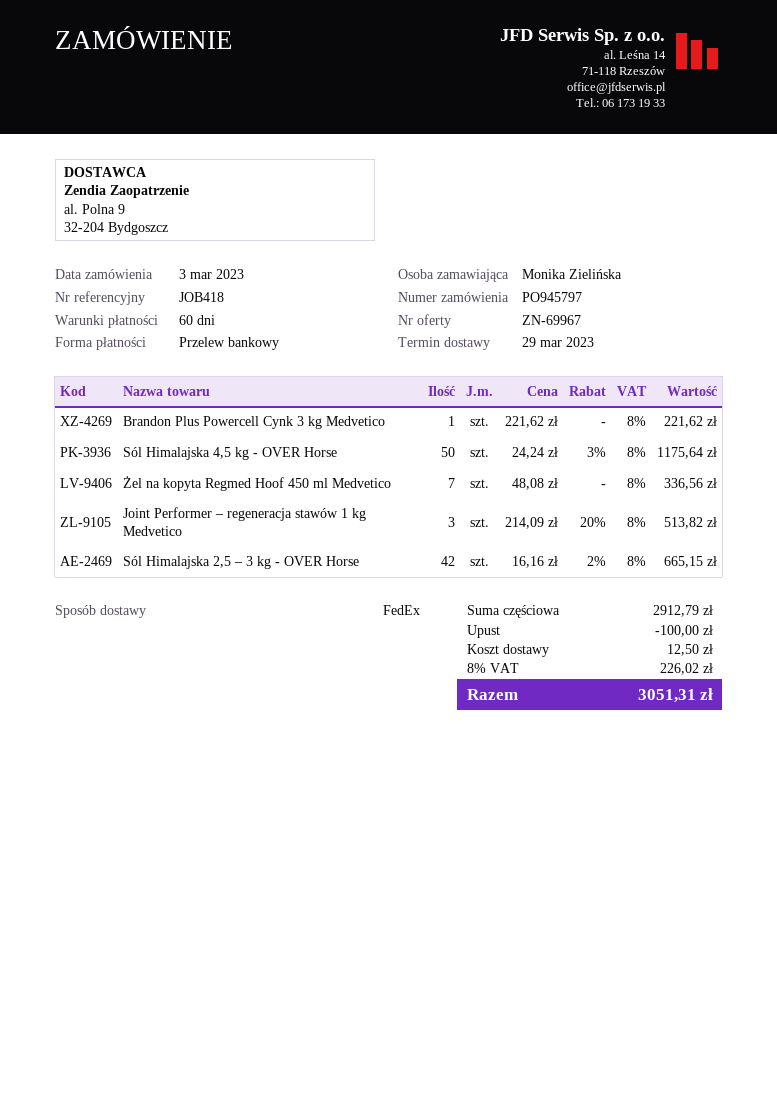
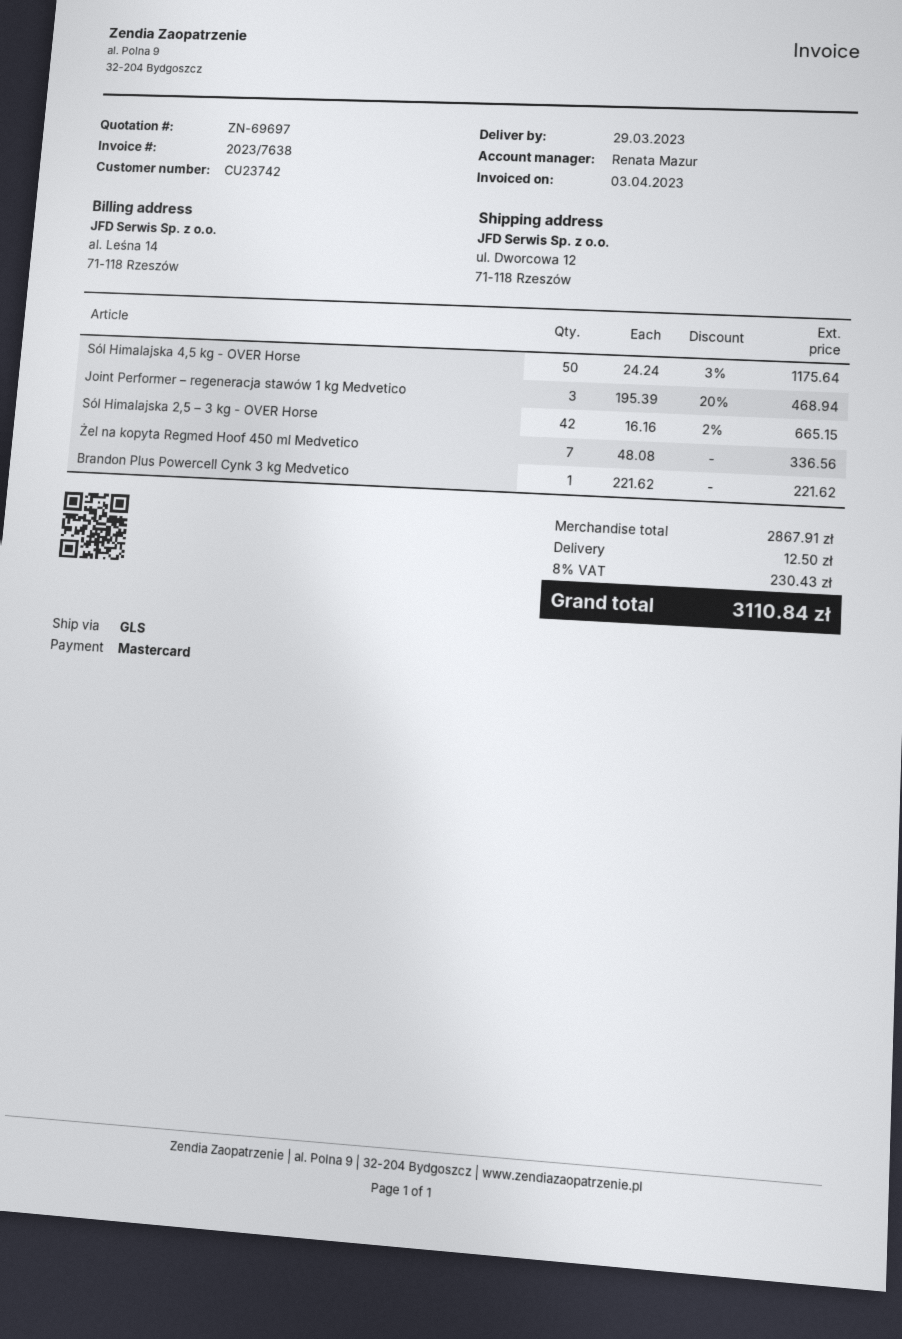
quote number: ZN-69967 -> ZN-69697
payment method: bank transfer -> Mastercard
shipping method: FedEx -> GLS
Joint Performer – regeneracja stawów 1 kg Medvetico: 3 x 214.09 - 20% = 513.82 -> 3 x 195.39 - 20% = 468.94
subtotal: 2912.79 -> 2867.91
discount: 100.00 -> none
tax: 8% = 226.02 -> 8% = 230.43
total: 3051.31 -> 3110.84

